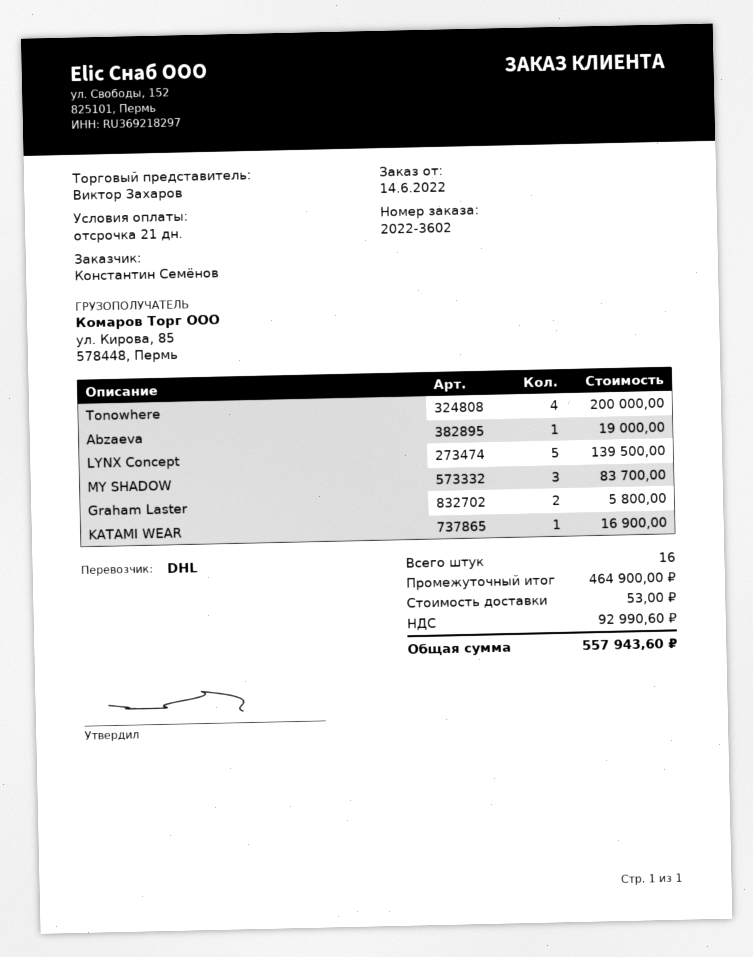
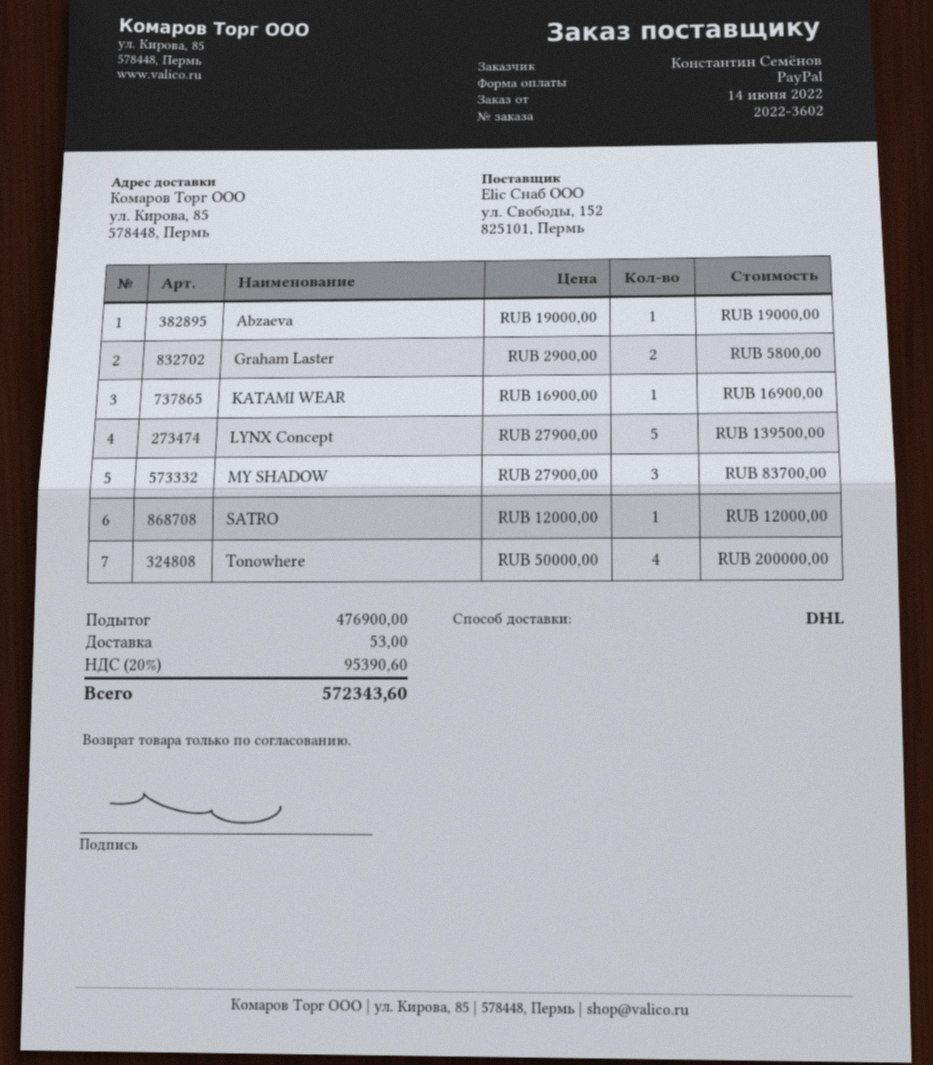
SATRO: none -> 1 for 12000.00
subtotal: 464900.00 -> 476900.00
tax: 92990.60 -> 95390.60
total: 557943.60 -> 572343.60

